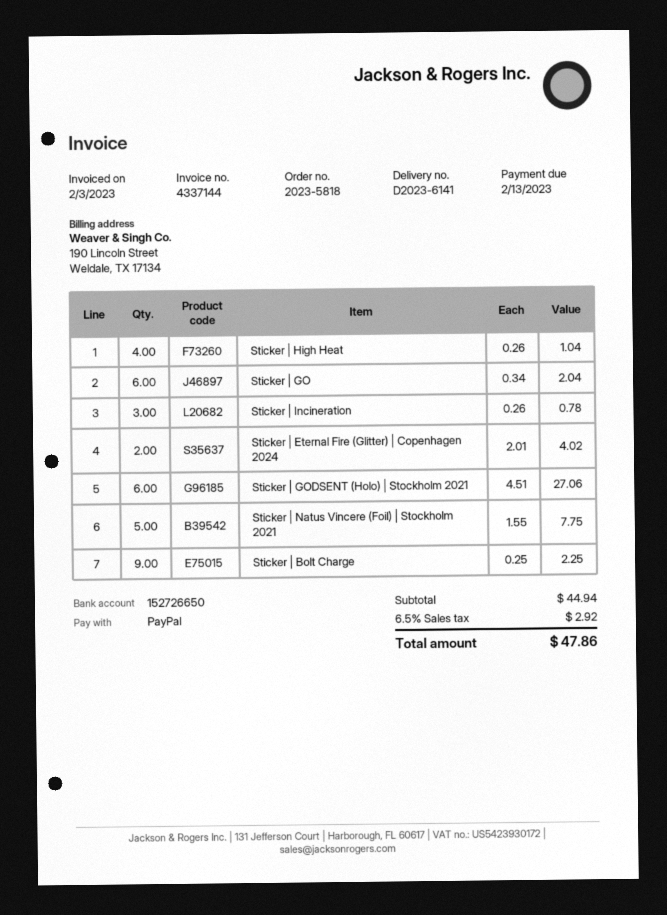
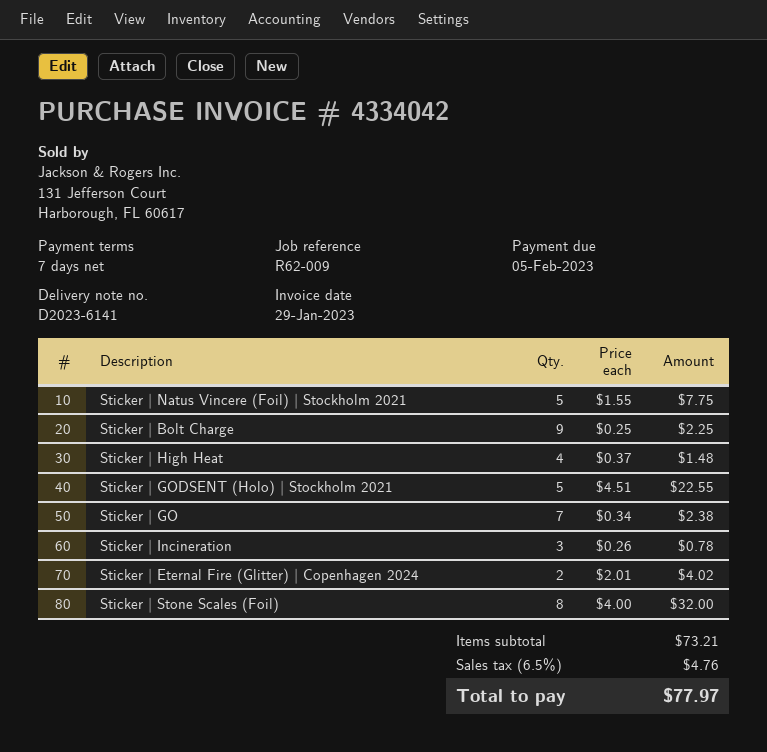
invoice number: 4337144 -> 4334042
invoice date: 2023-02-03 -> 2023-01-29
due date: 2023-02-13 -> 2023-02-05
Sticker | High Heat: 4 x 0.26 = 1.04 -> 4 x 0.37 = 1.48
Sticker | GO: 6 x 0.34 = 2.04 -> 7 x 0.34 = 2.38
Sticker | GODSENT (Holo) | Stockholm 2021: 6 x 4.51 = 27.06 -> 5 x 4.51 = 22.55
Sticker | Stone Scales (Foil): none -> 8 x 4.00 = 32.00
subtotal: 44.94 -> 73.21
tax: 6.5% = 2.92 -> 6.5% = 4.76
total: 47.86 -> 77.97

